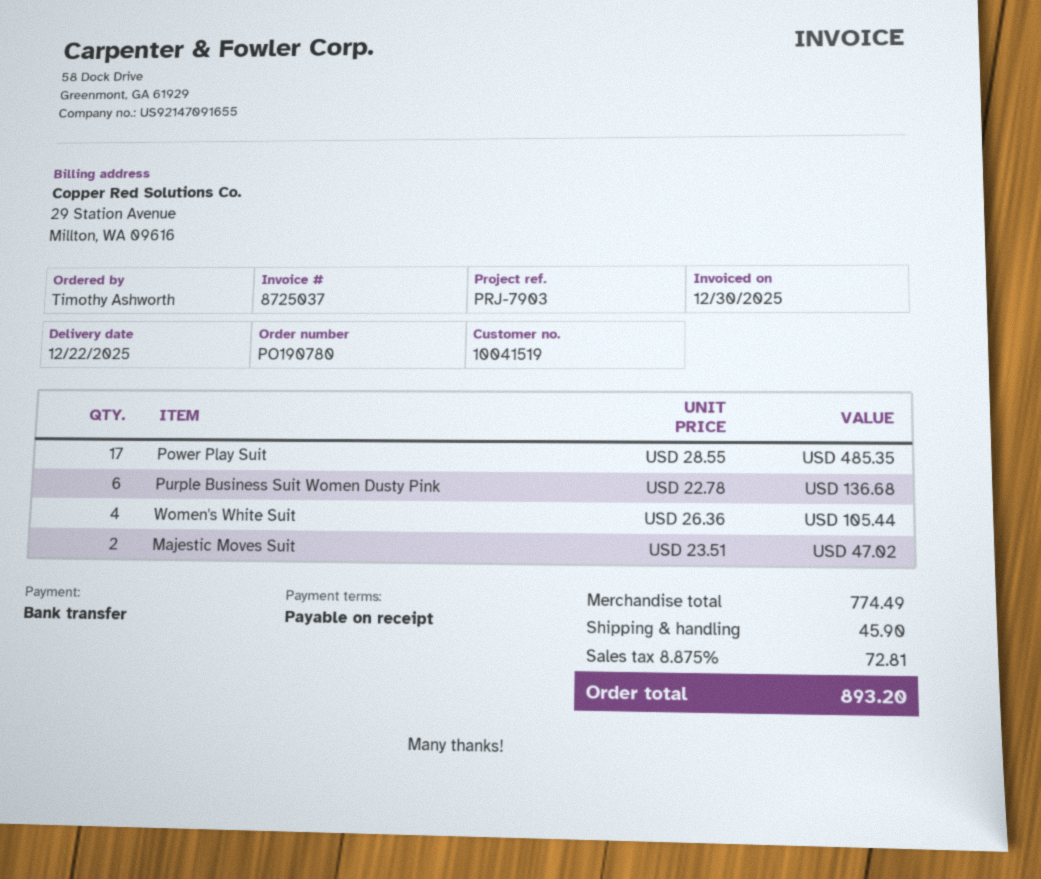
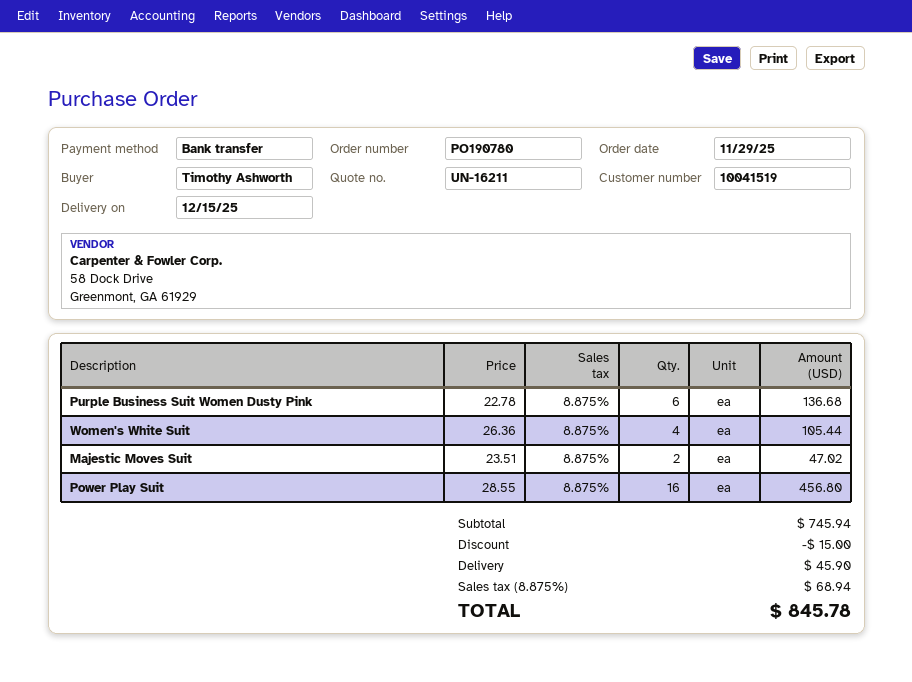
delivery date: 2025-12-22 -> 2025-12-15
Power Play Suit: 17 x 28.55 = 485.35 -> 16 x 28.55 = 456.80
subtotal: 774.49 -> 745.94
discount: none -> 15.00
tax: 8.875% = 72.81 -> 8.875% = 68.94
total: 893.20 -> 845.78

